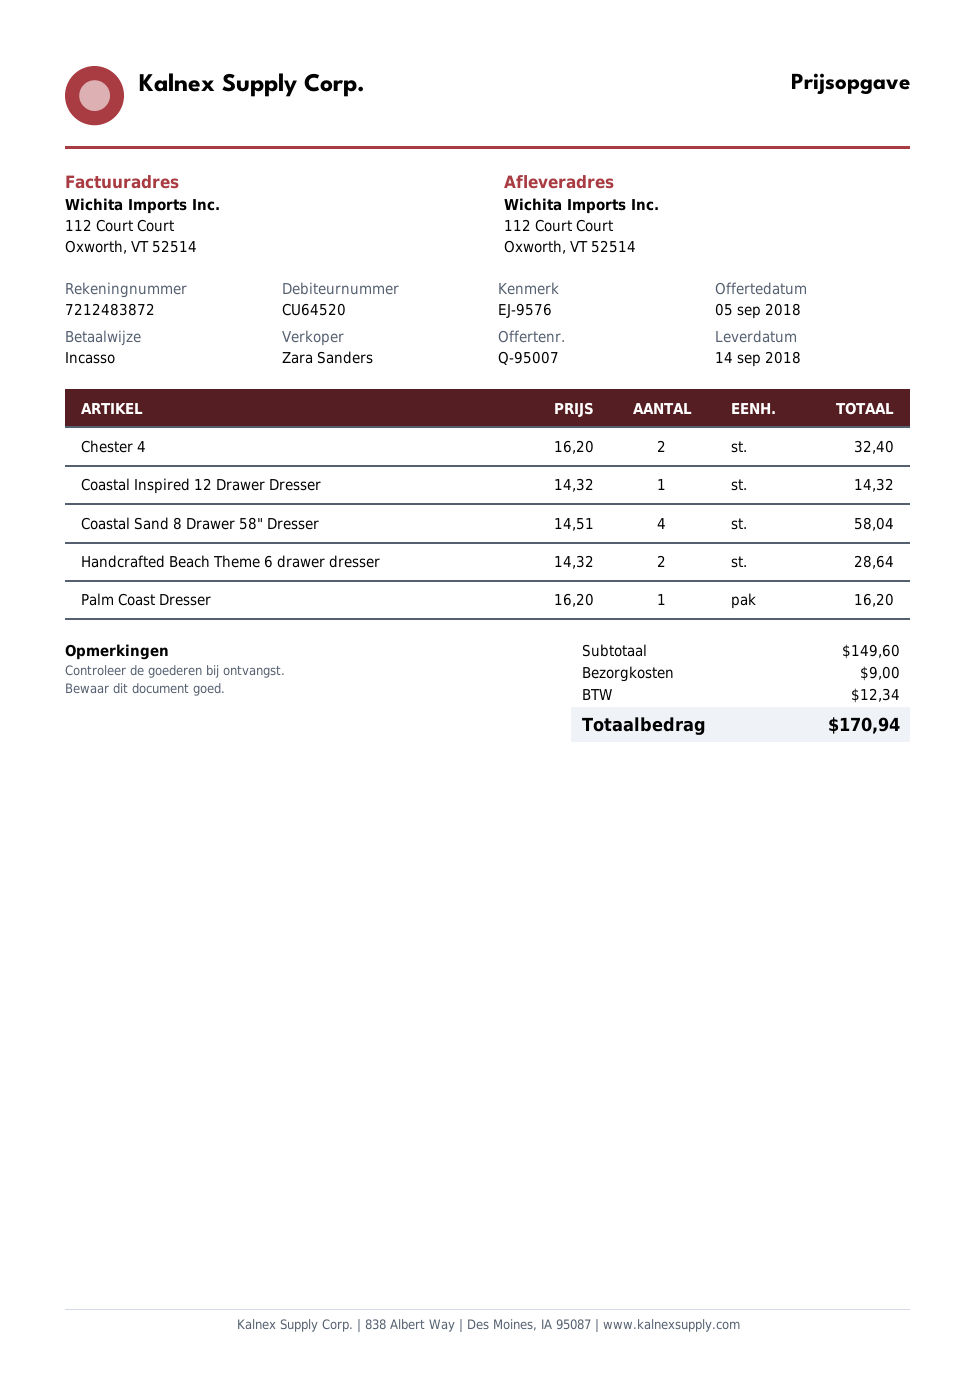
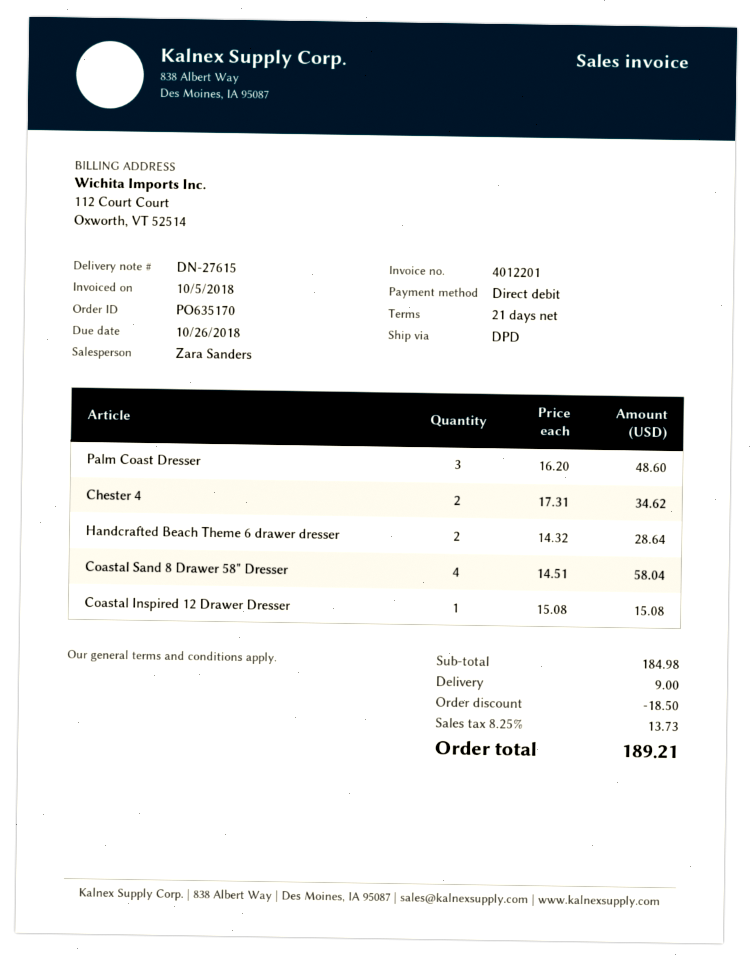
Chester 4: 2 x 16.20 = 32.40 -> 2 x 17.31 = 34.62
Coastal Inspired 12 Drawer Dresser: 1 x 14.32 = 14.32 -> 1 x 15.08 = 15.08
Palm Coast Dresser: 1 x 16.20 = 16.20 -> 3 x 16.20 = 48.60
subtotal: 149.60 -> 184.98
discount: none -> 18.50
tax: 12.34 -> 13.73
total: 170.94 -> 189.21

